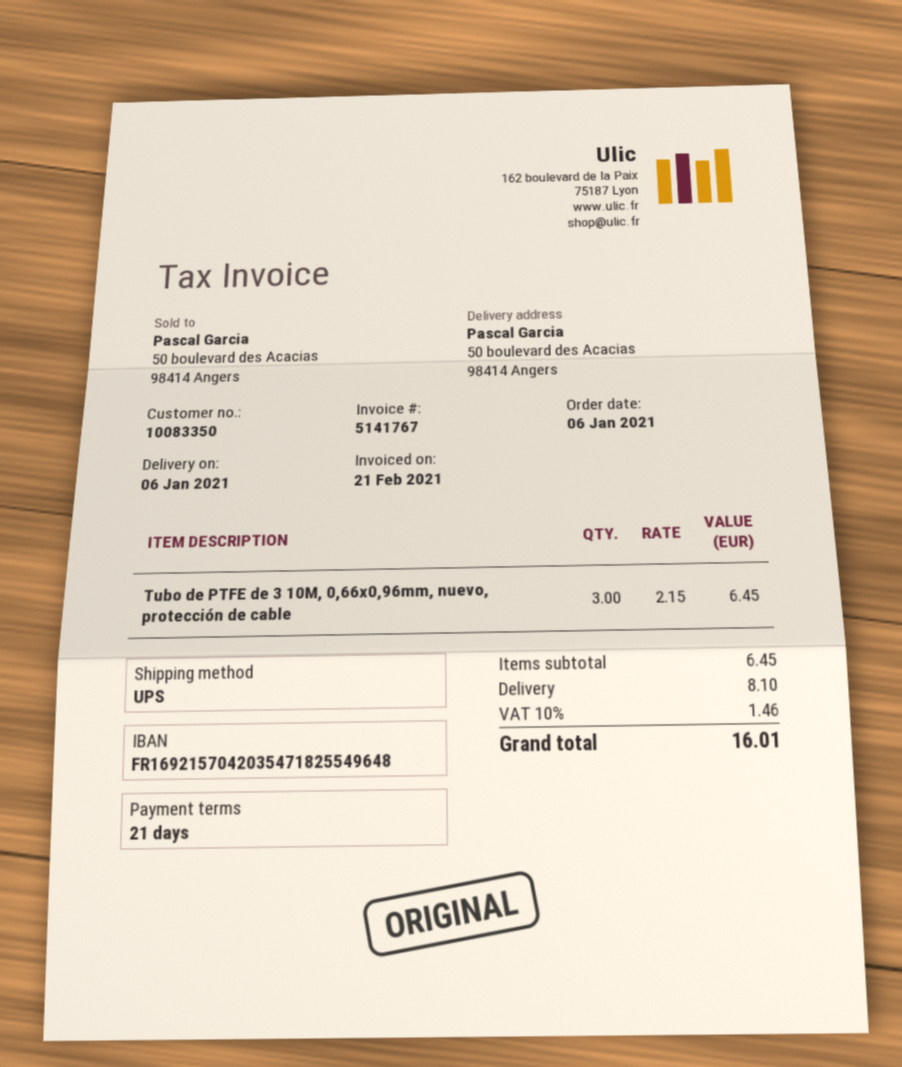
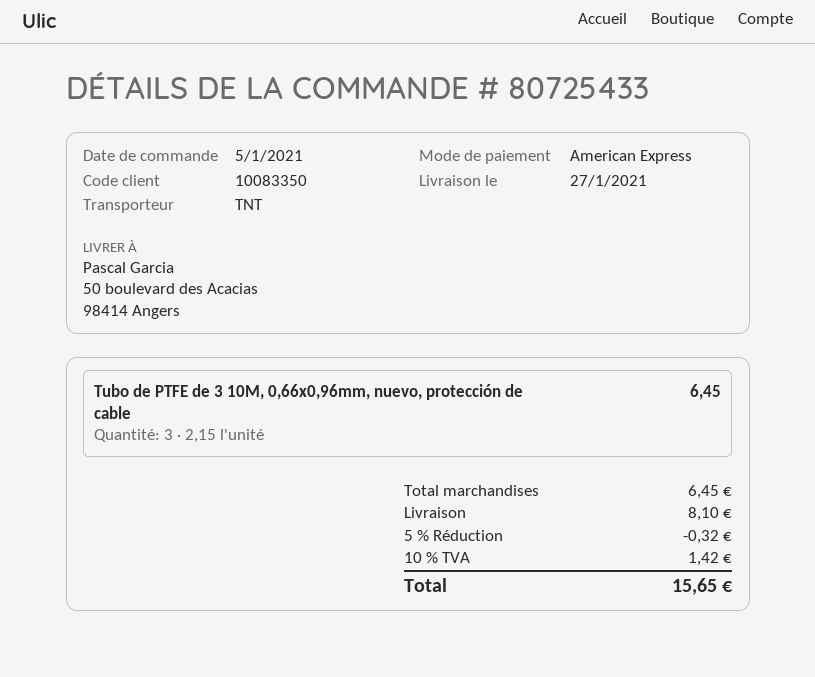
order date: 2021-01-06 -> 2021-01-05
delivery date: 2021-01-06 -> 2021-01-27
shipping method: UPS -> TNT
discount: none -> 5% = 0.32
tax: 10% = 1.46 -> 10% = 1.42
total: 16.01 -> 15.65

